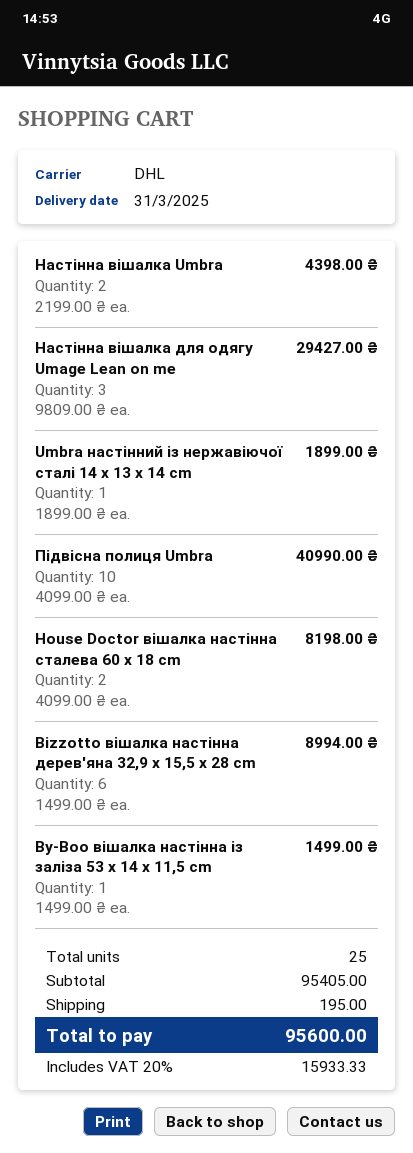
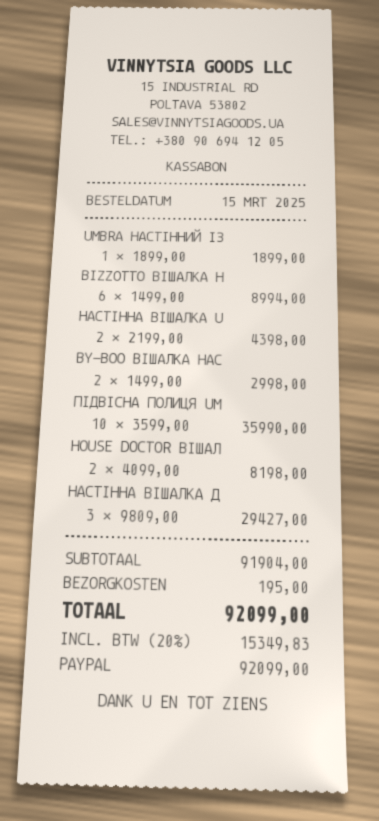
Підвісна полиця Umbra: 10 x 4099.00 = 40990.00 -> 10 x 3599.00 = 35990.00
By-Boo вішалка настінна із заліза 53 x 14 x 11,5 cm: 1 x 1499.00 = 1499.00 -> 2 x 1499.00 = 2998.00
subtotal: 95405.00 -> 91904.00
tax: 20% = 15933.33 -> 20% = 15349.83
total: 95600.00 -> 92099.00

